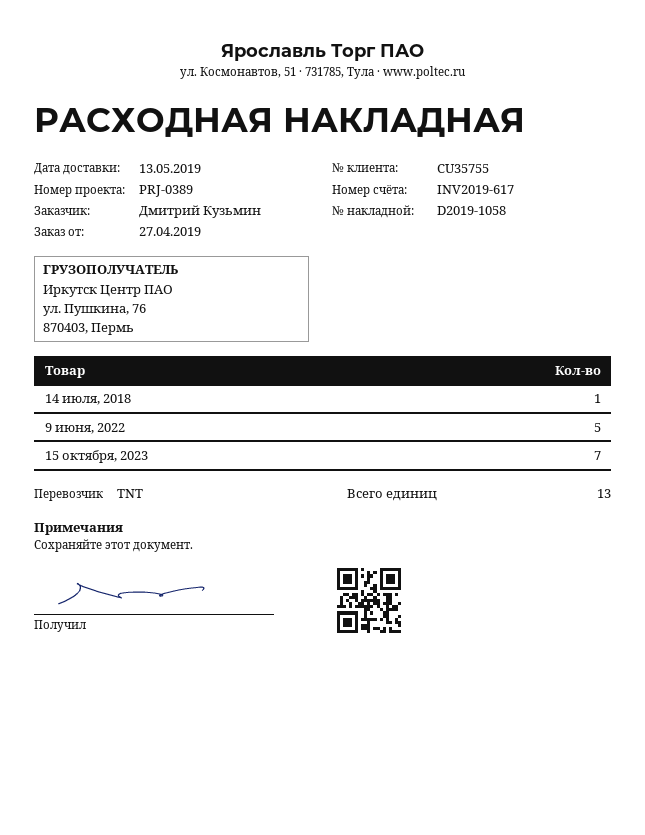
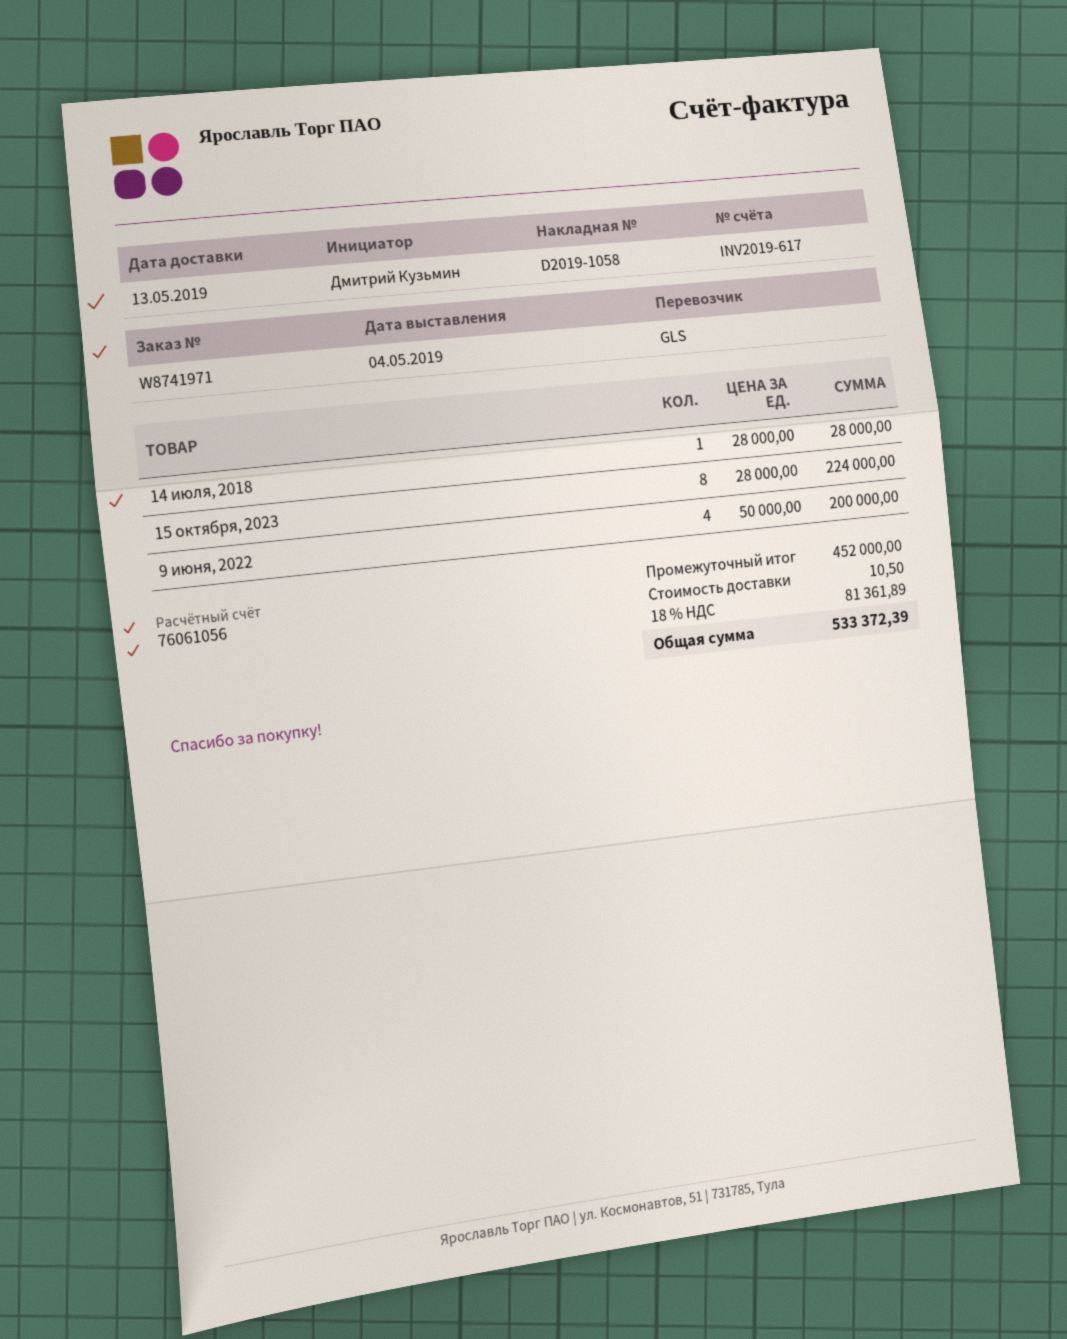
shipping method: TNT -> GLS
9 июня, 2022: 5 -> 4
15 октября, 2023: 7 -> 8

